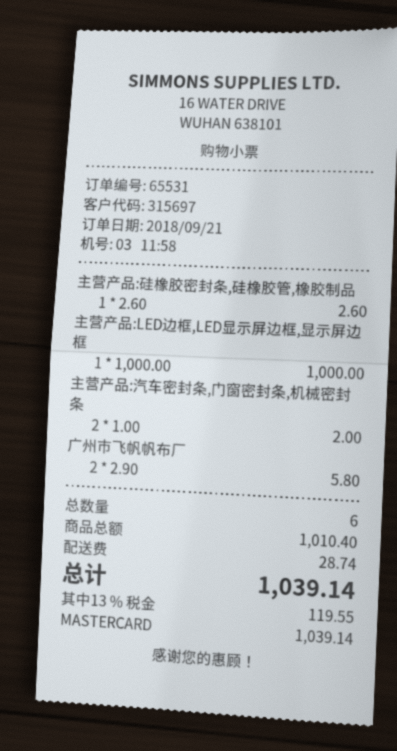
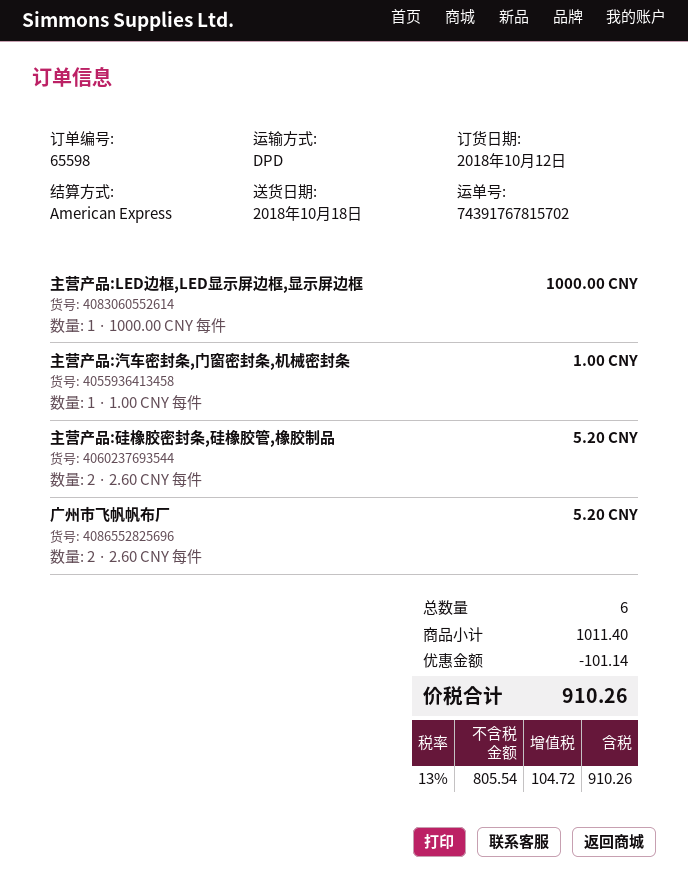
order number: 65531 -> 65598
order date: 2018-09-21 -> 2018-10-12
payment method: Mastercard -> American Express
主营产品:硅橡胶密封条,硅橡胶管,橡胶制品: 1 x 2.60 = 2.60 -> 2 x 2.60 = 5.20
主营产品:汽车密封条,门窗密封条,机械密封条: 2 x 1.00 = 2.00 -> 1 x 1.00 = 1.00
广州市飞帆帆布厂: 2 x 2.90 = 5.80 -> 2 x 2.60 = 5.20
subtotal: 1010.40 -> 1011.40
discount: none -> 101.14
shipping: 28.74 -> none
tax: 13% = 119.55 -> 13% = 104.72
total: 1039.14 -> 910.26

